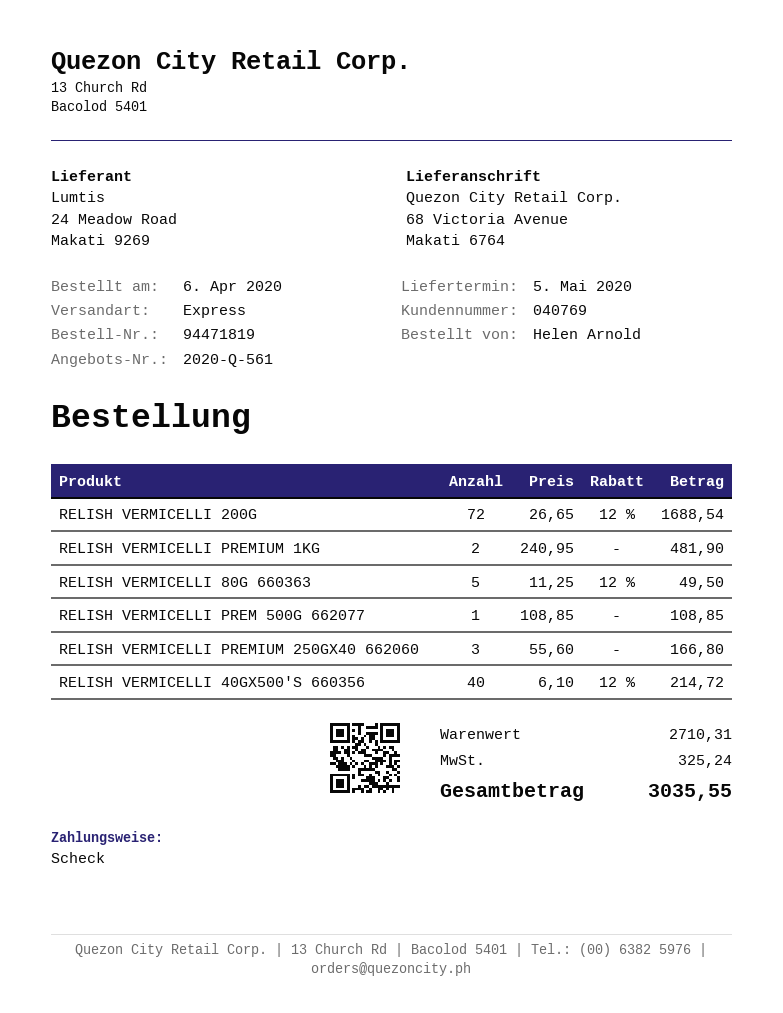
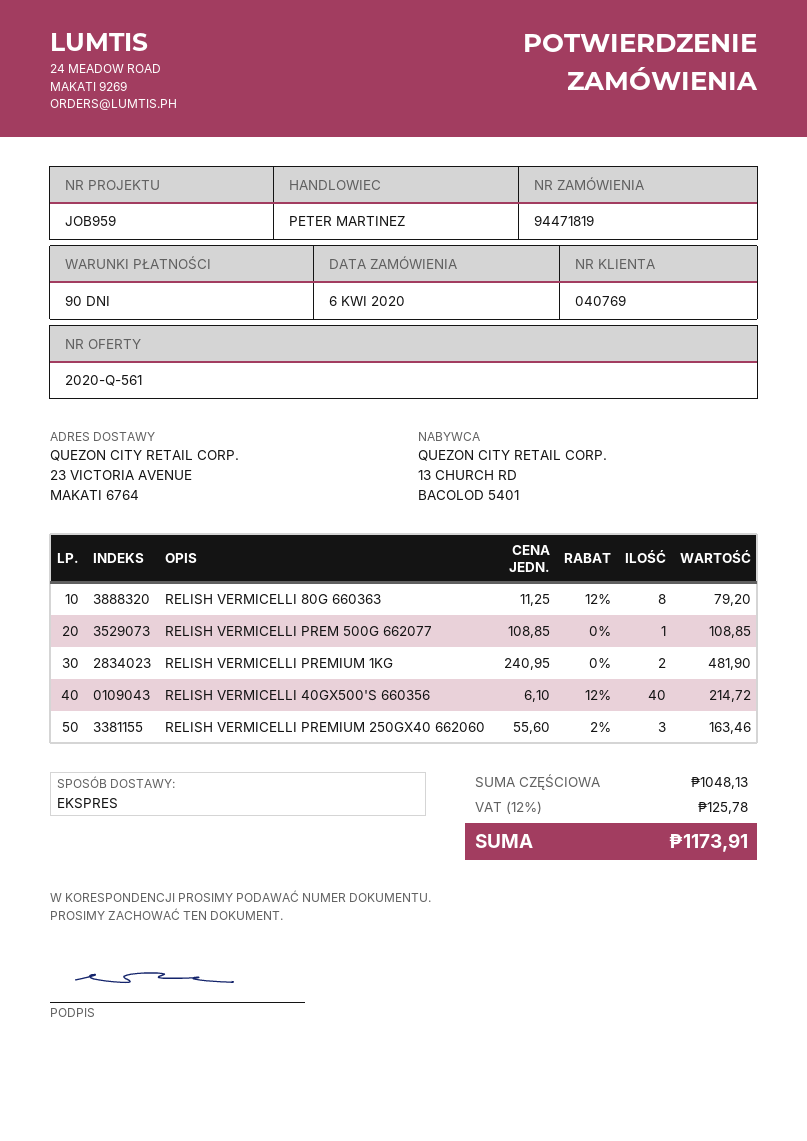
ship to: 68 Victoria Avenue, Makati 6764 -> 23 VICTORIA AVENUE, MAKATI 6764
RELISH VERMICELLI 200G: 72 x 26.65 - 12% = 1688.54 -> none
RELISH VERMICELLI 80G 660363: 5 x 11.25 - 12% = 49.50 -> 8 x 11.25 - 12% = 79.20
RELISH VERMICELLI PREMIUM 250GX40 662060: 3 x 55.60 = 166.80 -> 3 x 55.60 - 2% = 163.46
subtotal: 2710.31 -> 1048.13
tax: 325.24 -> 125.78
total: 3035.55 -> 1173.91

